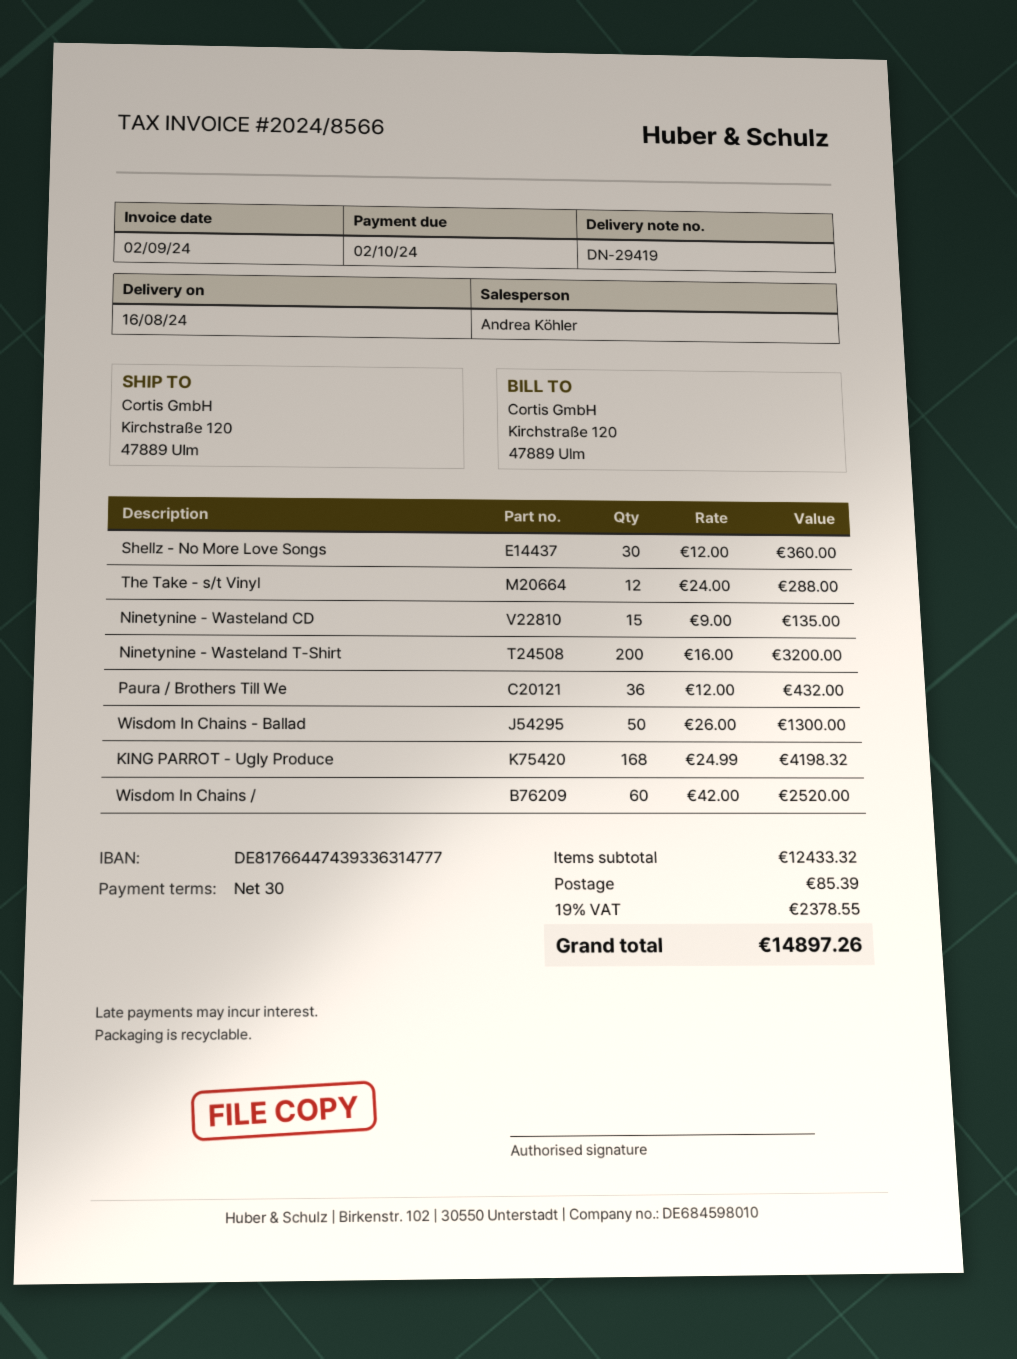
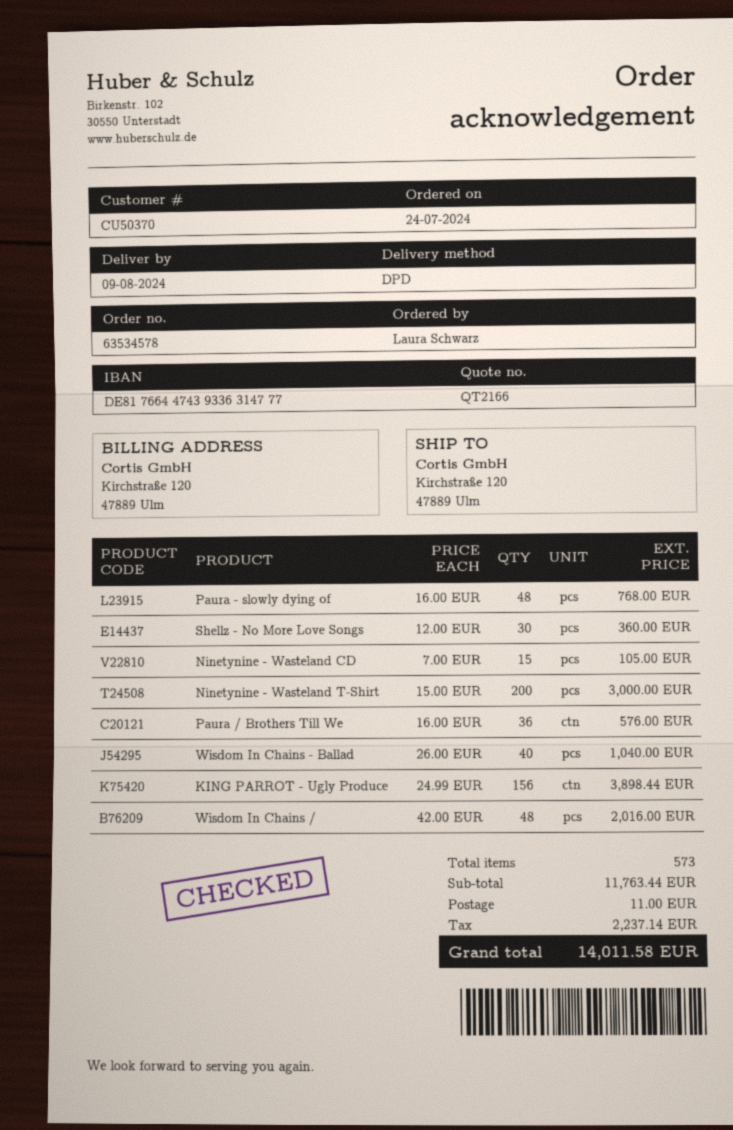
delivery date: 2024-08-16 -> 2024-08-09
The Take - s/t Vinyl: 12 x 24.00 = 288.00 -> none
Ninetynine - Wasteland CD: 15 x 9.00 = 135.00 -> 15 x 7.00 = 105.00
Ninetynine - Wasteland T-Shirt: 200 x 16.00 = 3200.00 -> 200 x 15.00 = 3000.00
Paura / Brothers Till We: 36 x 12.00 = 432.00 -> 36 x 16.00 = 576.00
Wisdom In Chains - Ballad: 50 x 26.00 = 1300.00 -> 40 x 26.00 = 1040.00
KING PARROT - Ugly Produce: 168 x 24.99 = 4198.32 -> 156 x 24.99 = 3898.44
Wisdom In Chains /: 60 x 42.00 = 2520.00 -> 48 x 42.00 = 2016.00
Paura - slowly dying of: none -> 48 x 16.00 = 768.00
subtotal: 12433.32 -> 11763.44
shipping: 85.39 -> 11.00
tax: 2378.55 -> 2237.14
total: 14897.26 -> 14011.58

